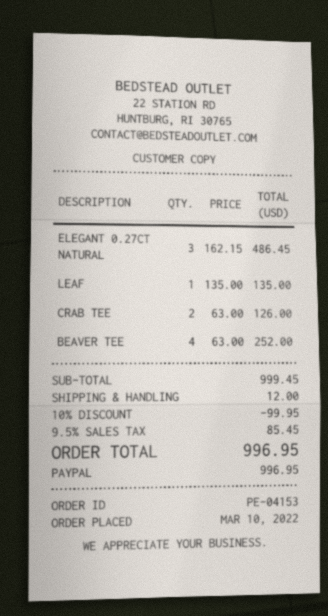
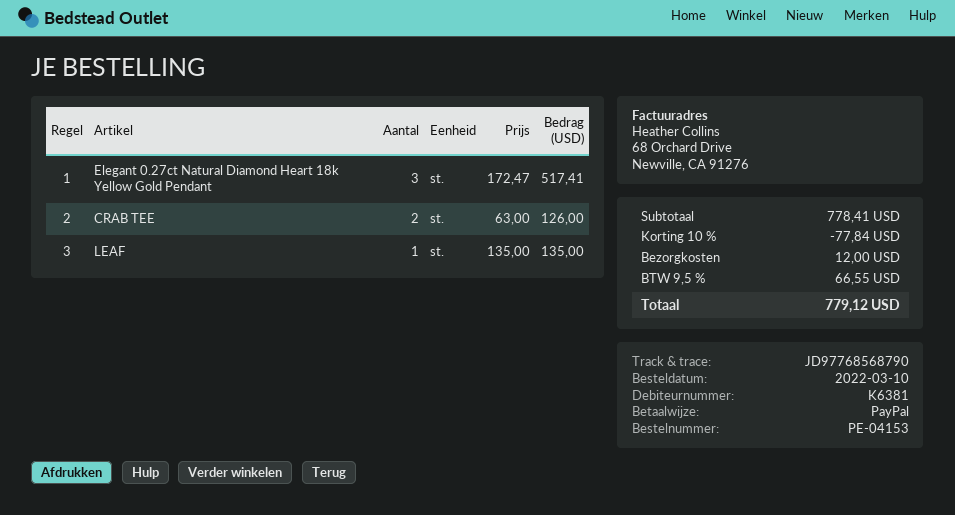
ELEGANT 0.27CT NATURAL: 3 x 162.15 = 486.45 -> 3 x 172.47 = 517.41
BEAVER TEE: 4 x 63.00 = 252.00 -> none
subtotal: 999.45 -> 778.41
discount: 10% = 99.95 -> 10% = 77.84
tax: 9.5% = 85.45 -> 9.5% = 66.55
total: 996.95 -> 779.12

